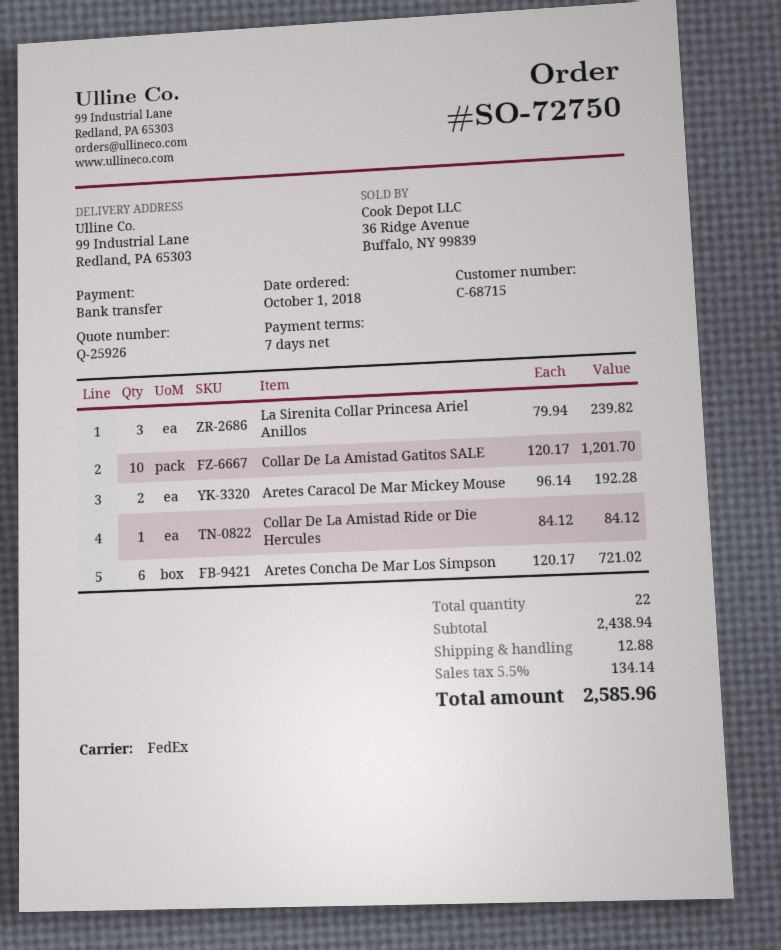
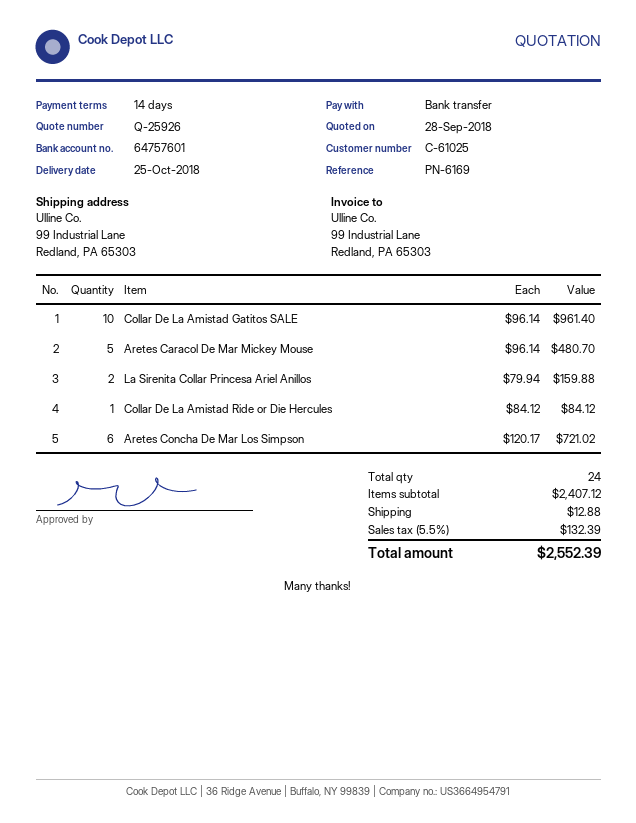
payment terms: 7 days -> 14 days
customer number: C-68715 -> C-61025
La Sirenita Collar Princesa Ariel Anillos: 3 x 79.94 = 239.82 -> 2 x 79.94 = 159.88
Collar De La Amistad Gatitos SALE: 10 x 120.17 = 1201.70 -> 10 x 96.14 = 961.40
Aretes Caracol De Mar Mickey Mouse: 2 x 96.14 = 192.28 -> 5 x 96.14 = 480.70
total quantity: 22 -> 24
subtotal: 2438.94 -> 2407.12
tax: 5.5% = 134.14 -> 5.5% = 132.39
total: 2585.96 -> 2552.39

